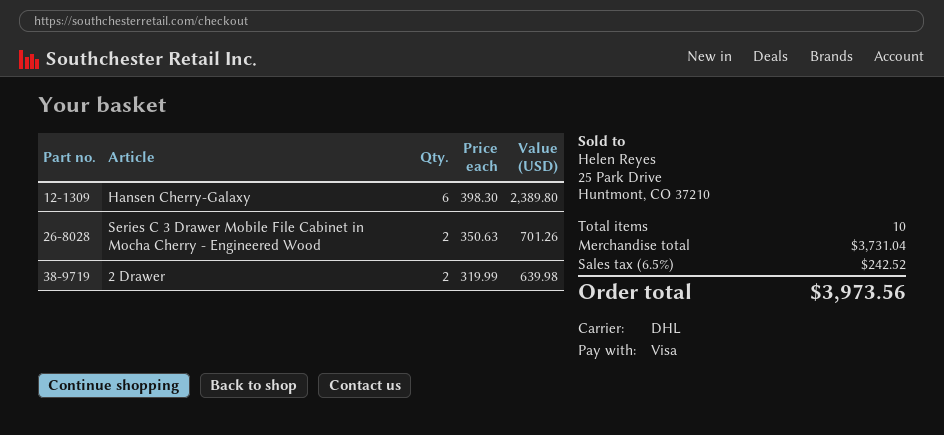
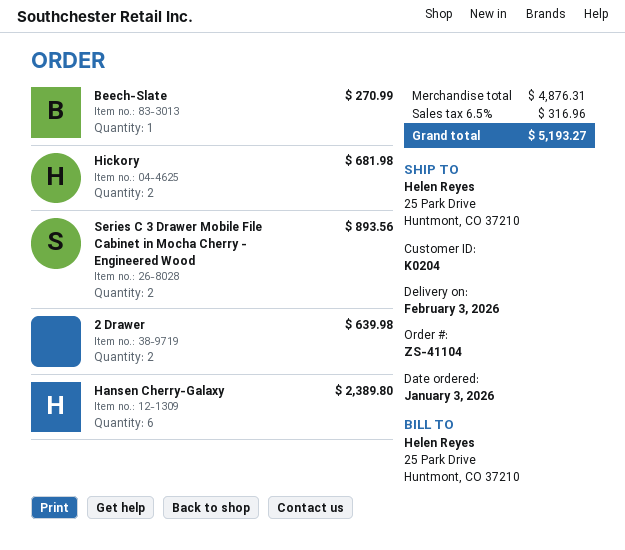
Series C 3 Drawer Mobile File Cabinet in Mocha Cherry - Engineered Wood: 2 for 701.26 -> 2 for 893.56
Beech-Slate: none -> 1 for 270.99
Hickory: none -> 2 for 681.98
subtotal: 3731.04 -> 4876.31
tax: 6.5% = 242.52 -> 6.5% = 316.96
total: 3973.56 -> 5193.27

